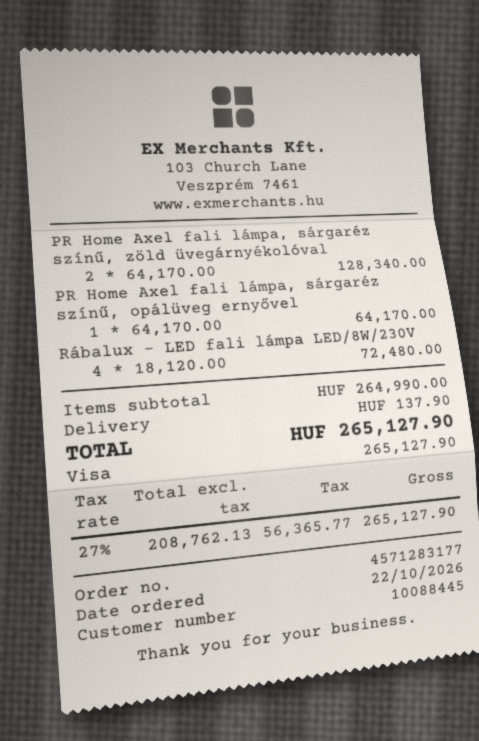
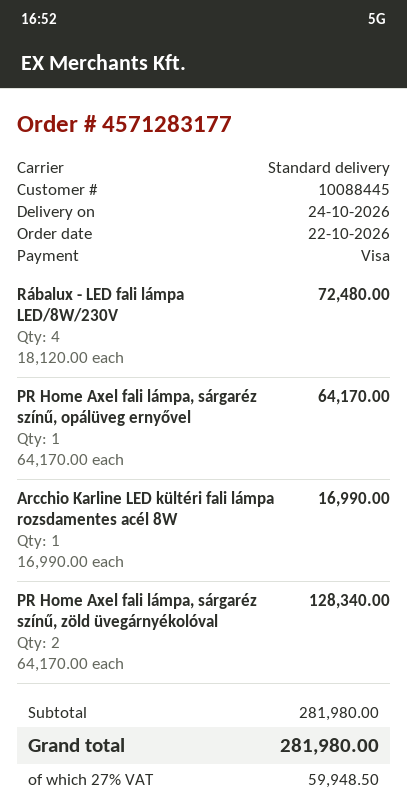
Arcchio Karline LED kültéri fali lámpa rozsdamentes acél 8W: none -> 1 x 16990.00 = 16990.00
subtotal: 264990.00 -> 281980.00
shipping: 137.90 -> none
tax: 27% = 56365.77 -> 27% = 59948.50
total: 265127.90 -> 281980.00

